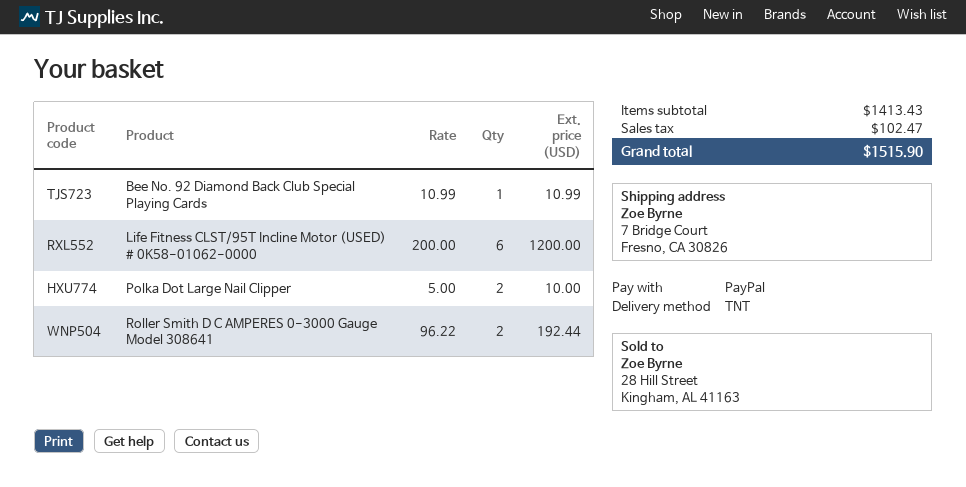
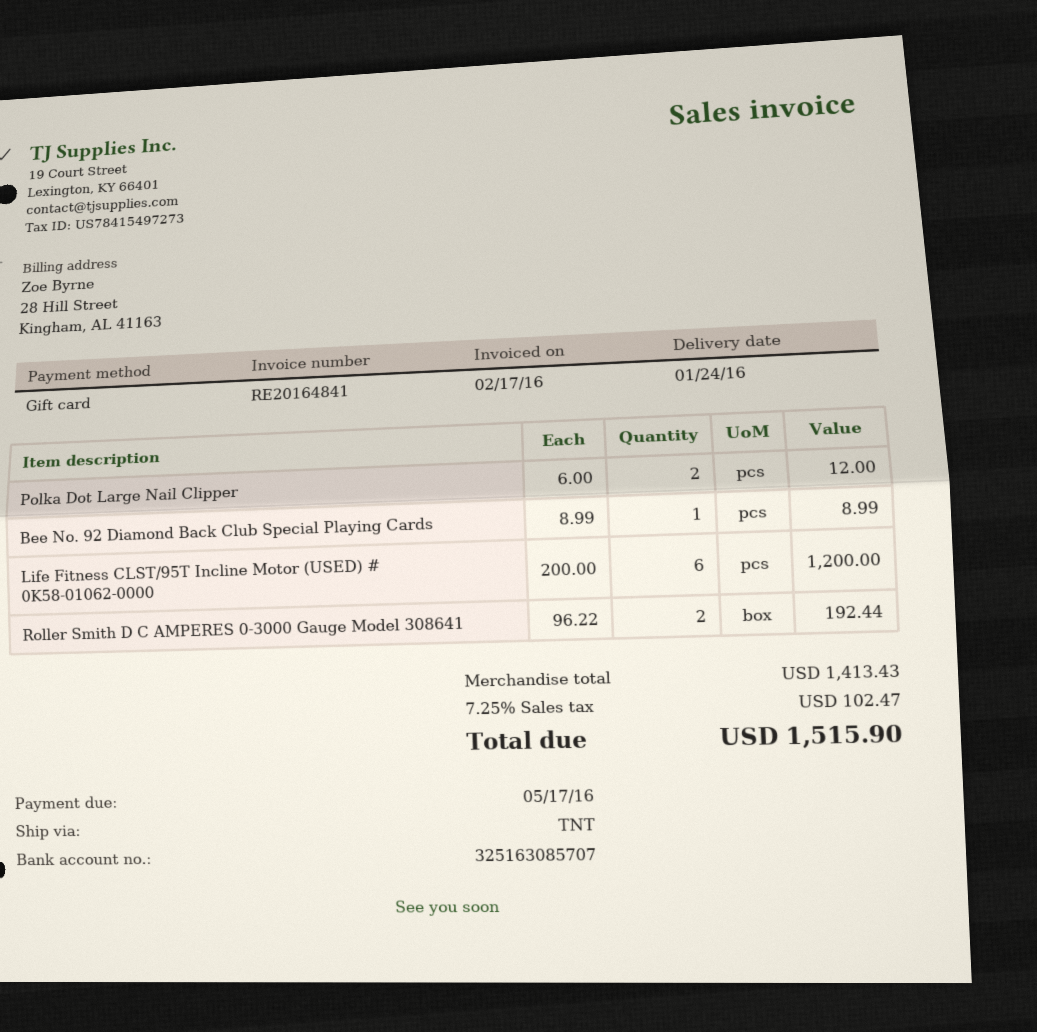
payment method: PayPal -> gift card
Bee No. 92 Diamond Back Club Special Playing Cards: 1 x 10.99 = 10.99 -> 1 x 8.99 = 8.99
Polka Dot Large Nail Clipper: 2 x 5.00 = 10.00 -> 2 x 6.00 = 12.00

